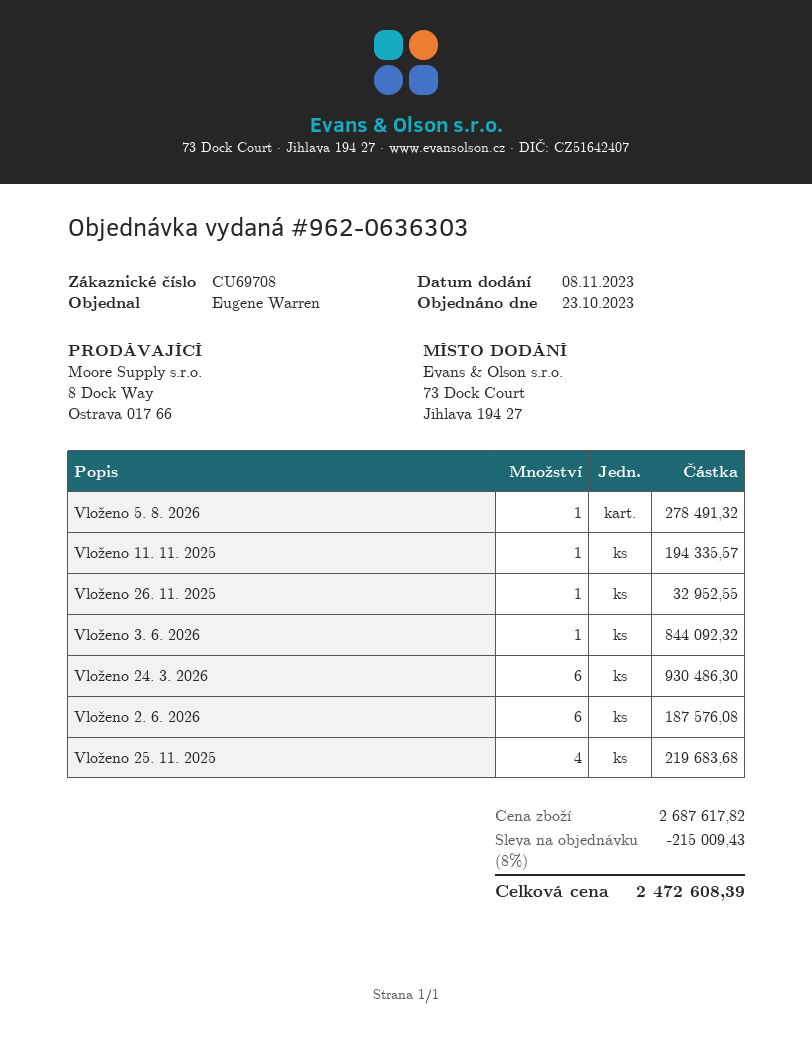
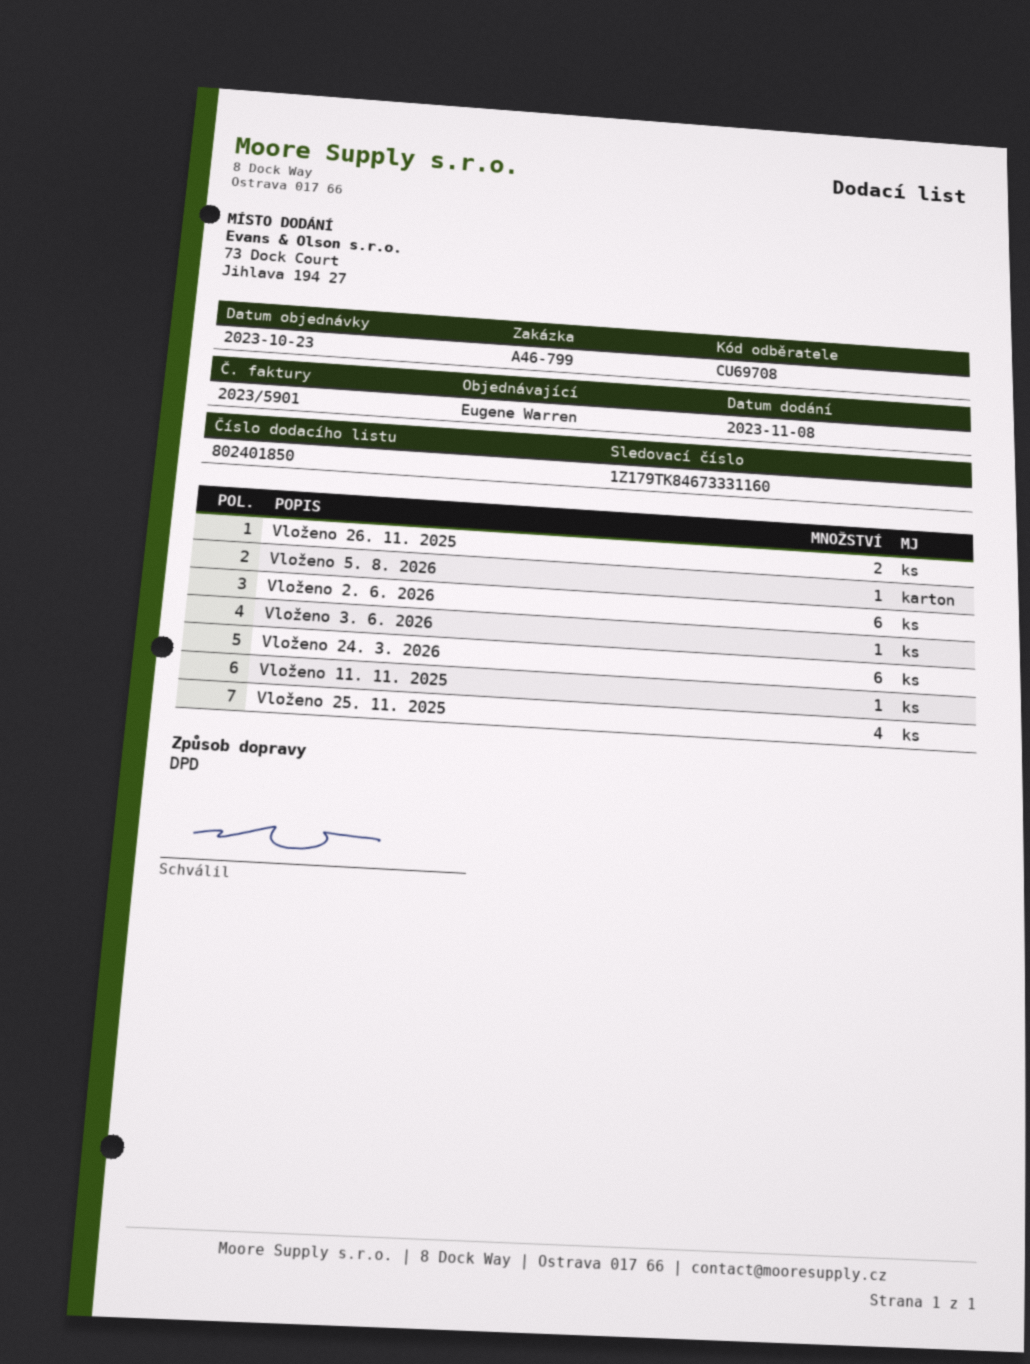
Vloženo 26. 11. 2025: 1 -> 2

